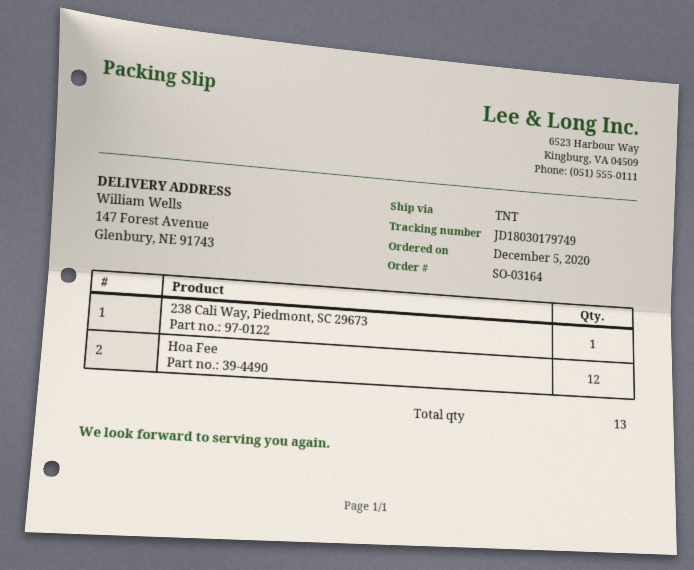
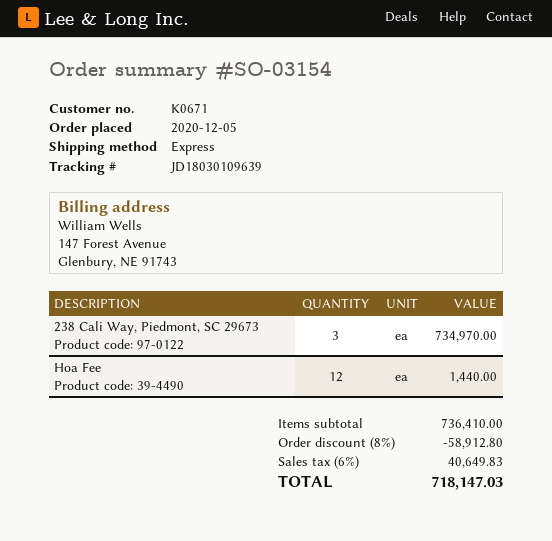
order number: SO-03164 -> SO-03154
shipping method: TNT -> express
tracking number: JD18030179749 -> JD18030109639
238 Cali Way, Piedmont, SC 29673: 1 -> 3

